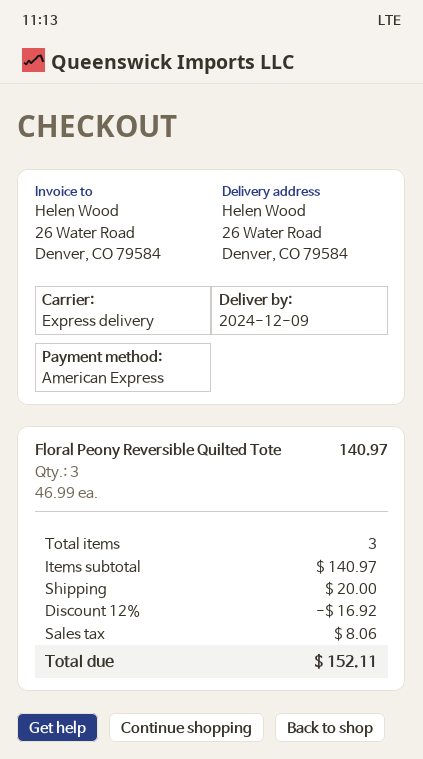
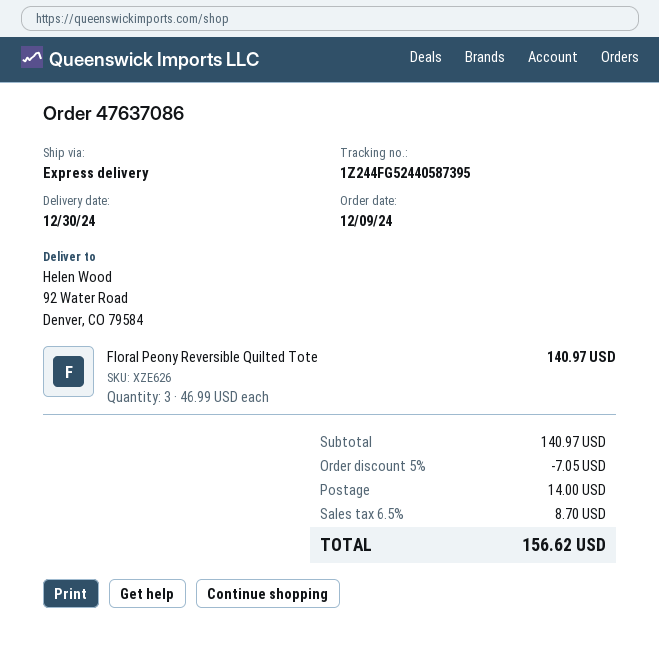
delivery date: 2024-12-09 -> 2024-12-30
ship to: 26 Water Road, Denver, CO 79584 -> 92 Water Road, Denver, CO 79584
discount: 12% = 16.92 -> 5% = 7.05
shipping: 20.00 -> 14.00
tax: 8.06 -> 8.70
total: 152.11 -> 156.62

